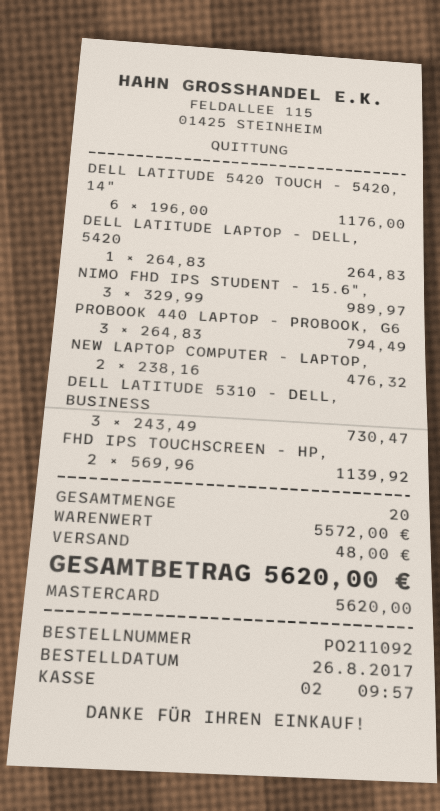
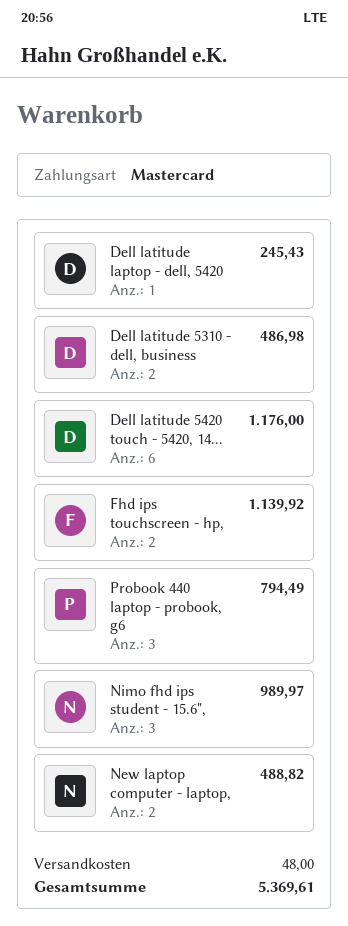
DELL LATITUDE LAPTOP - DELL, 5420: 1 for 264.83 -> 1 for 245.43
NEW LAPTOP COMPUTER - LAPTOP,: 2 for 476.32 -> 2 for 488.82
DELL LATITUDE 5310 - DELL, BUSINESS: 3 for 730.47 -> 2 for 486.98
total: 5620.00 -> 5369.61

